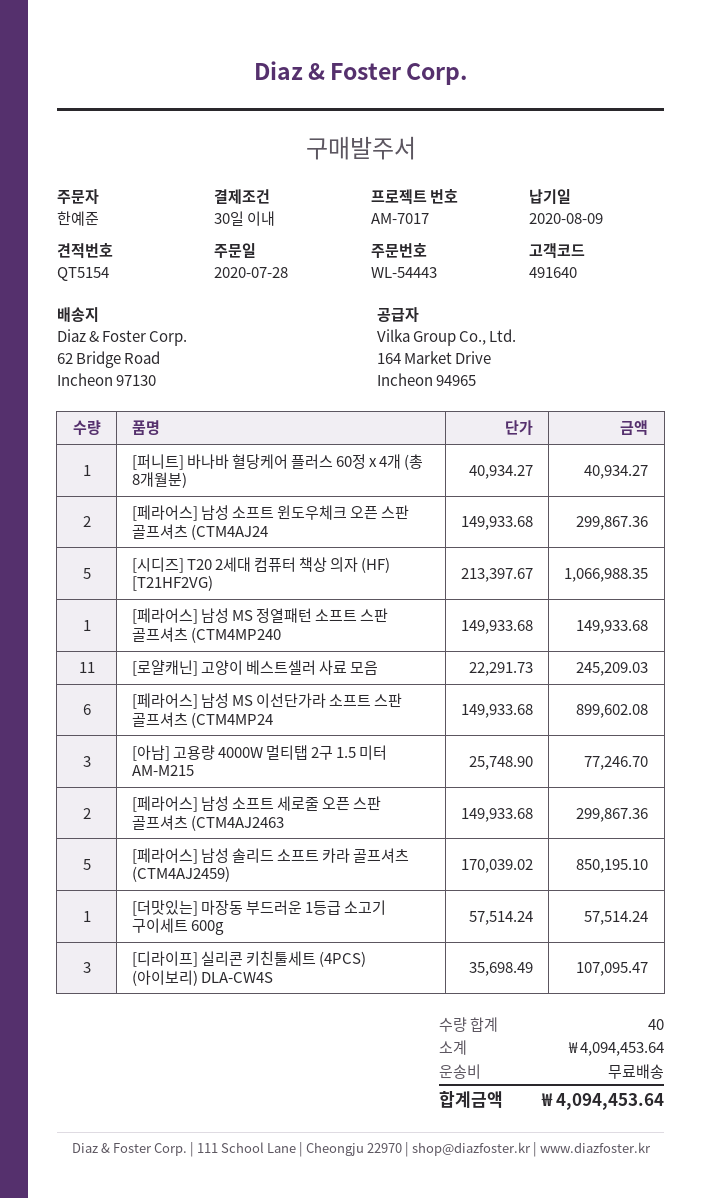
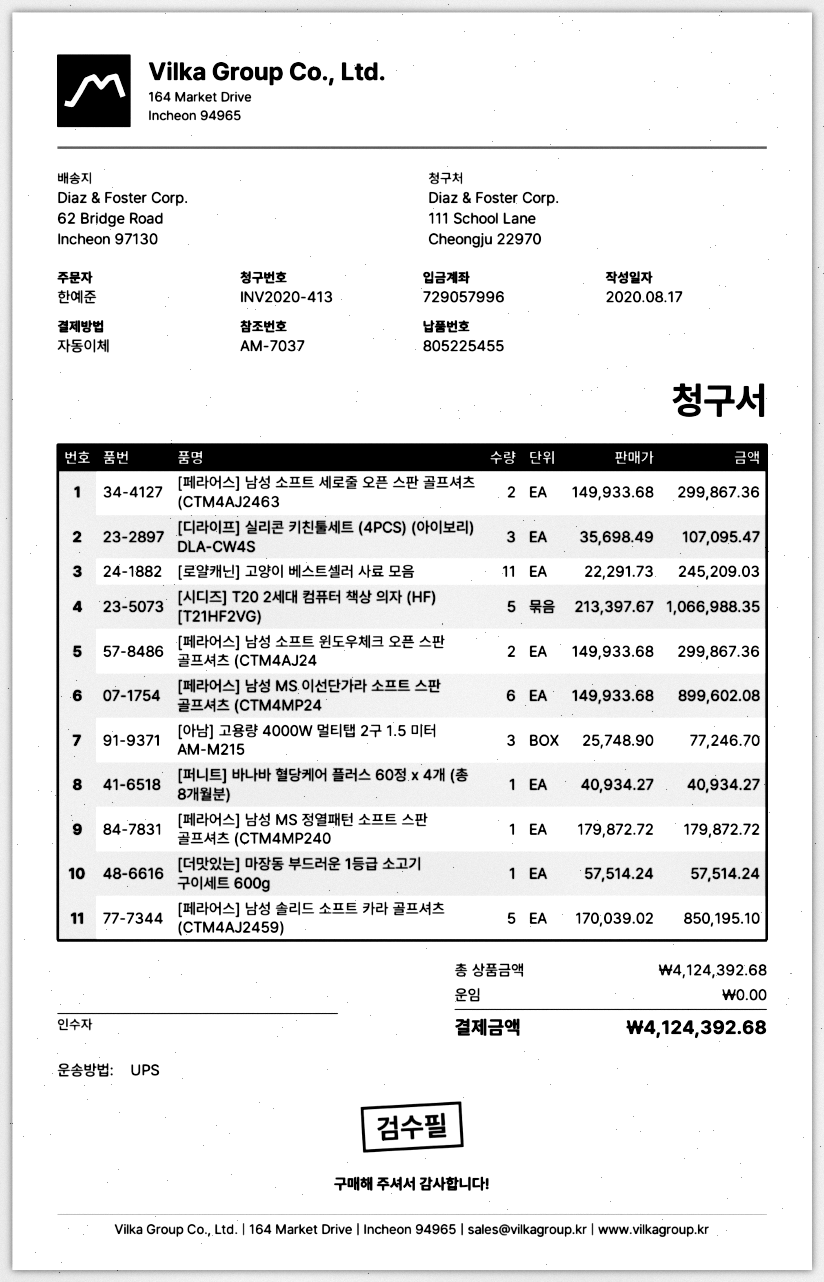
reference: AM-7017 -> AM-7037
[페라어스] 남성 MS 정열패턴 소프트 스판 골프셔츠 (CTM4MP240: 1 x 149933.68 = 149933.68 -> 1 x 179872.72 = 179872.72
subtotal: 4094453.64 -> 4124392.68
total: 4094453.64 -> 4124392.68

